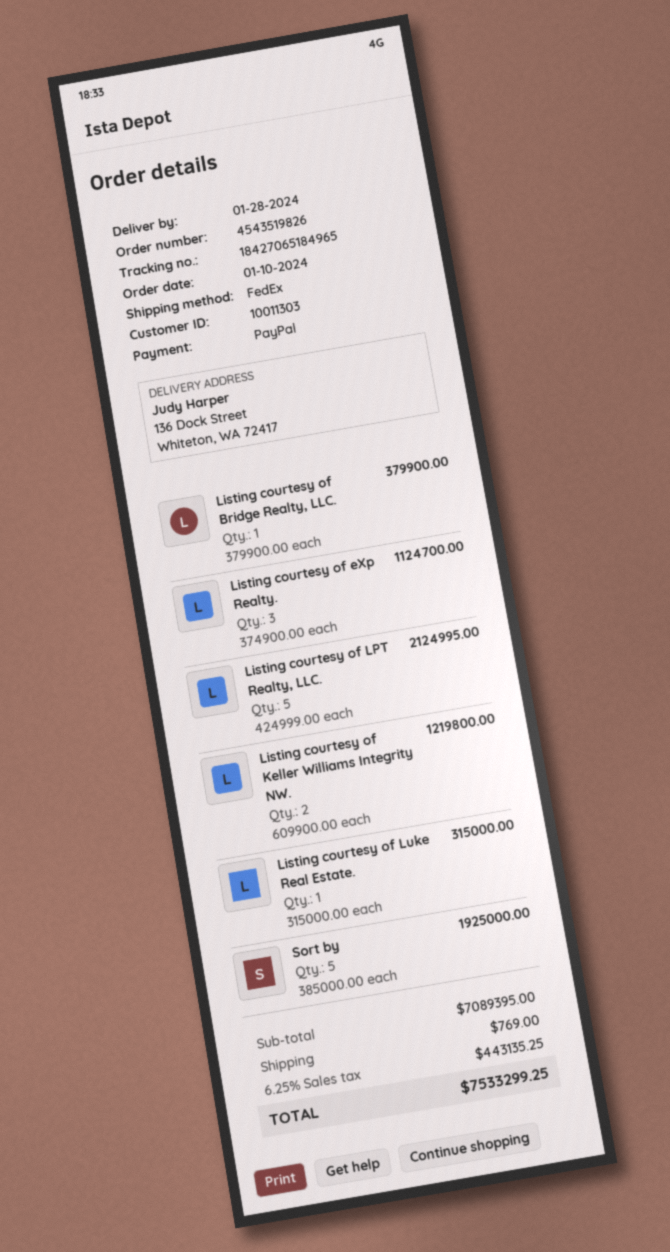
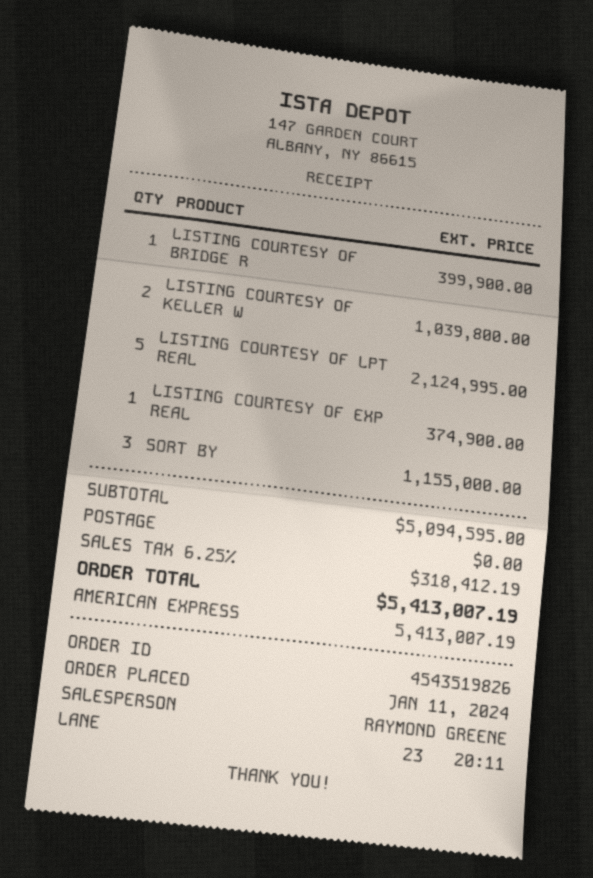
order date: 2024-01-10 -> 2024-01-11
payment method: PayPal -> American Express
Listing courtesy of Bridge Realty, LLC.: 1 for 379900.00 -> 1 for 399900.00
Listing courtesy of eXp Realty.: 3 for 1124700.00 -> 1 for 374900.00
Listing courtesy of Keller Williams Integrity NW.: 2 for 1219800.00 -> 2 for 1039800.00
Listing courtesy of Luke Real Estate.: 1 for 315000.00 -> none
Sort by: 5 for 1925000.00 -> 3 for 1155000.00
subtotal: 7089395.00 -> 5094595.00
shipping: 769.00 -> 0.00
tax: 6.25% = 443135.25 -> 6.25% = 318412.19
total: 7533299.25 -> 5413007.19

